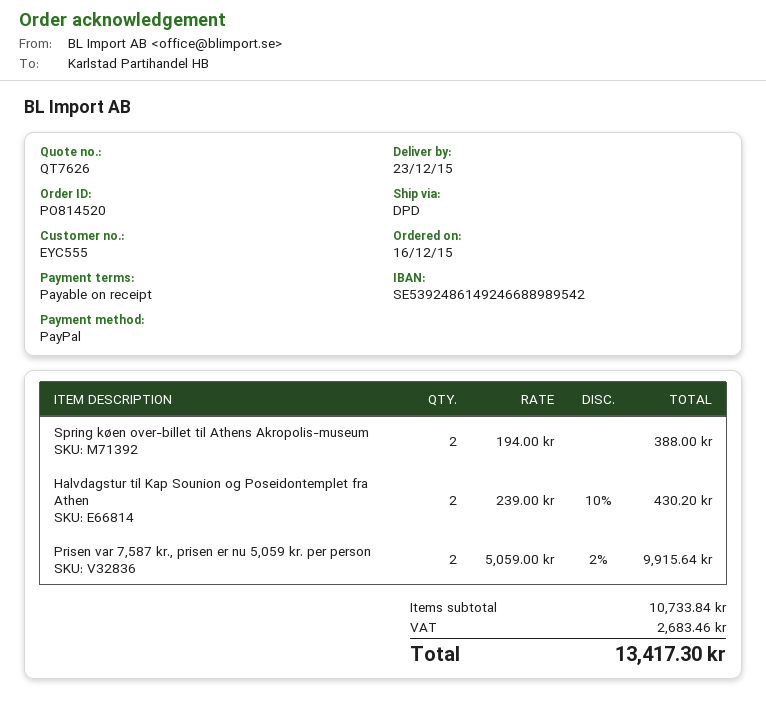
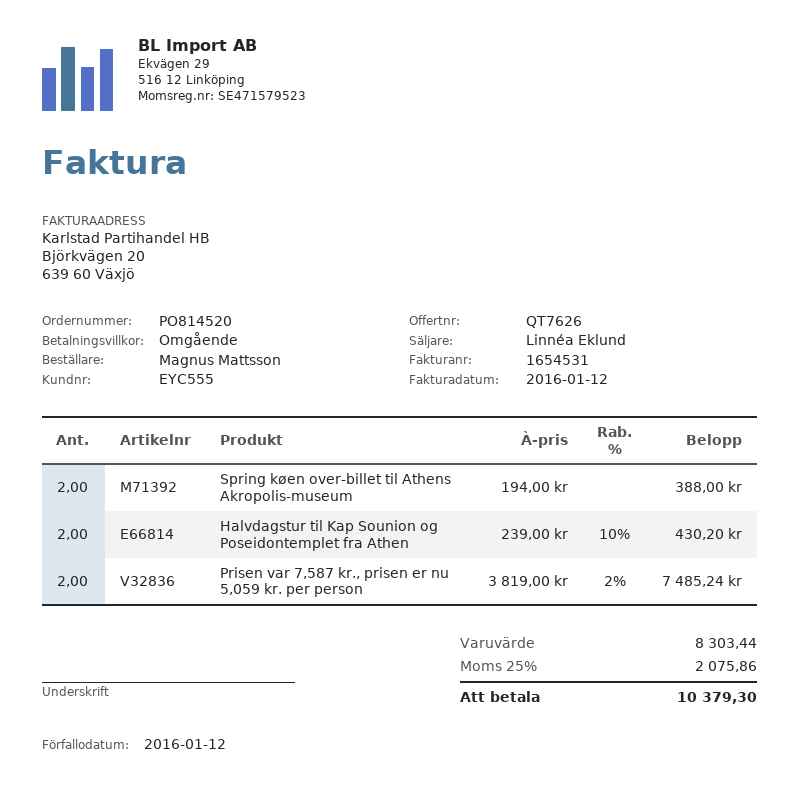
Prisen var 7,587 kr., prisen er nu 5,059 kr. per person: 2 x 5059.00 - 2% = 9915.64 -> 2 x 3819.00 - 2% = 7485.24
subtotal: 10733.84 -> 8303.44
tax: 2683.46 -> 2075.86
total: 13417.30 -> 10379.30

